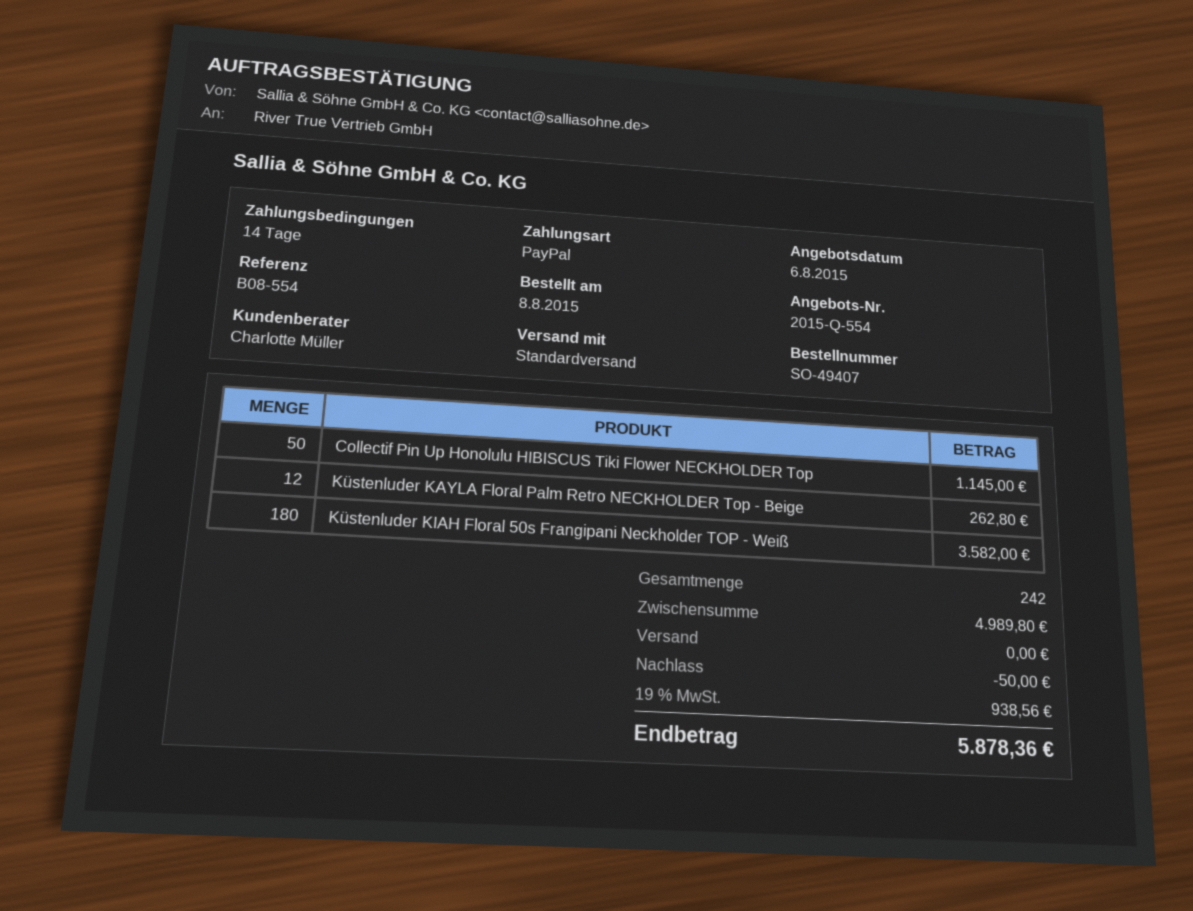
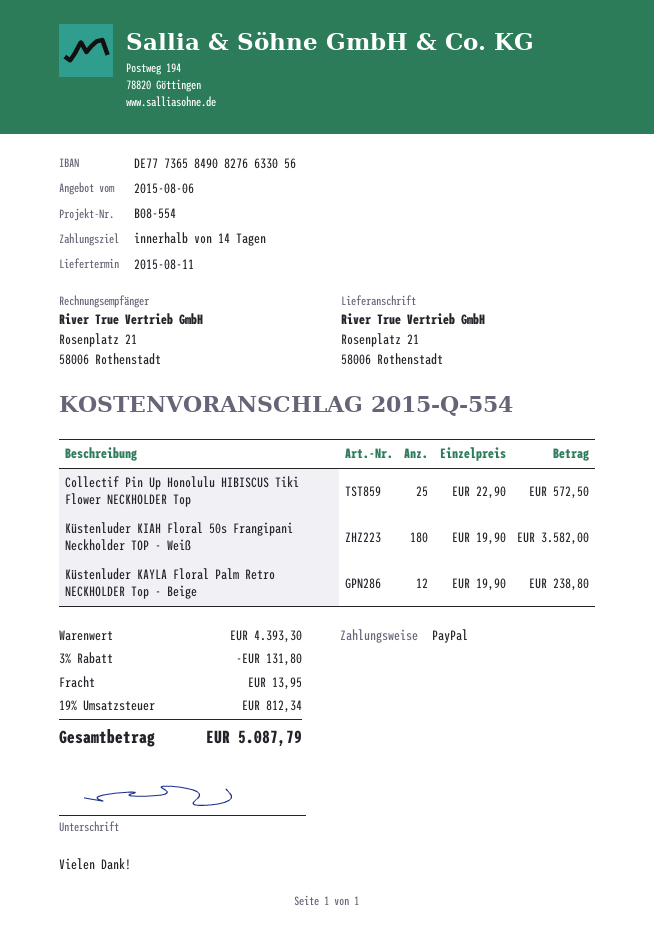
Collectif Pin Up Honolulu HIBISCUS Tiki Flower NECKHOLDER Top: 50 for 1145.00 -> 25 for 572.50
Küstenluder KAYLA Floral Palm Retro NECKHOLDER Top - Beige: 12 for 262.80 -> 12 for 238.80
subtotal: 4989.80 -> 4393.30
discount: 50.00 -> 131.80
shipping: 0.00 -> 13.95
tax: 19% = 938.56 -> 19% = 812.34
total: 5878.36 -> 5087.79

